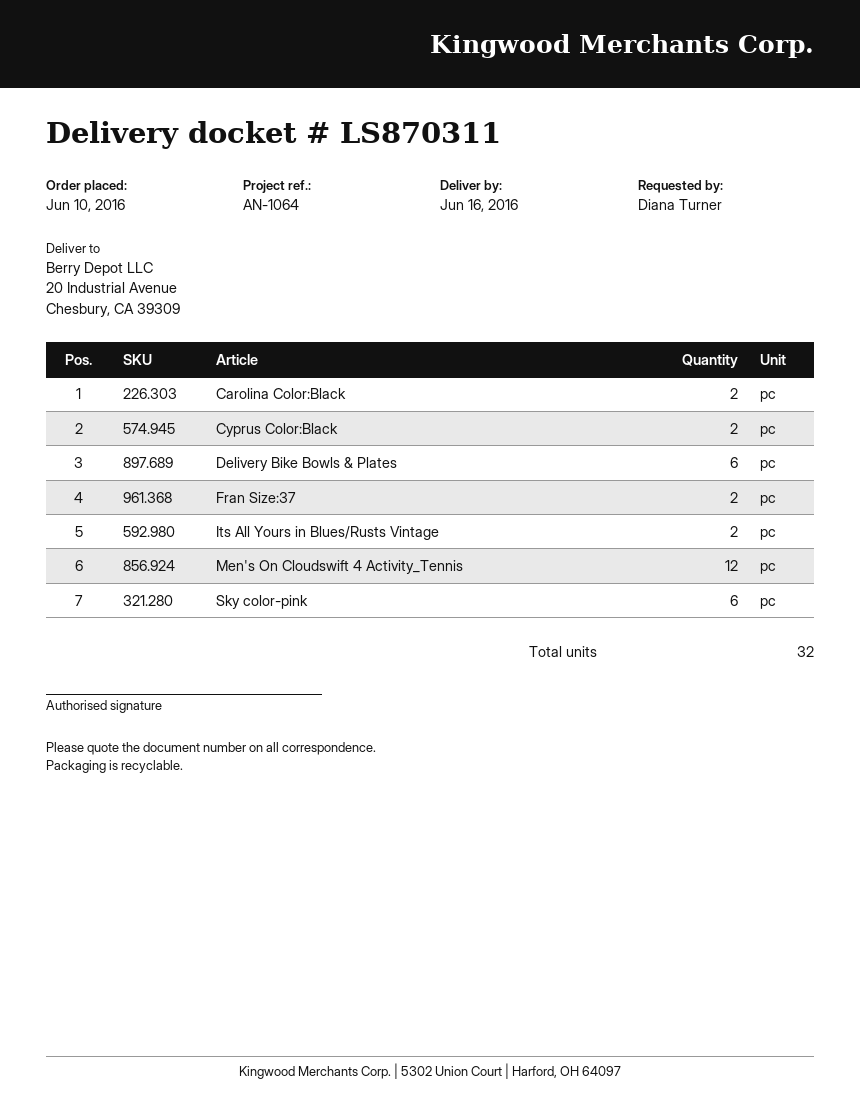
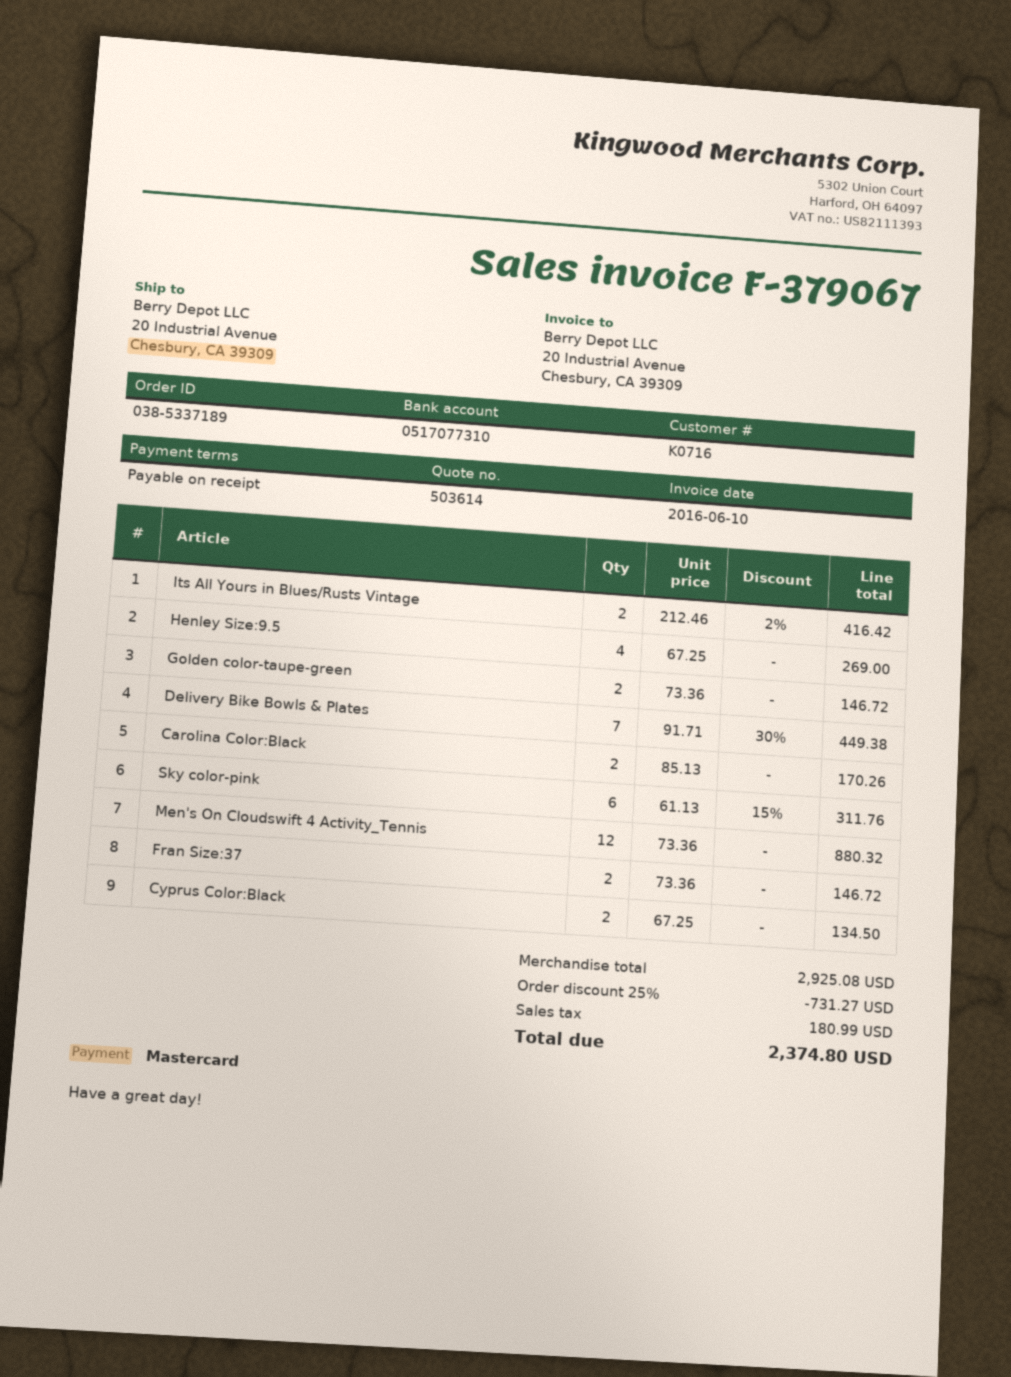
Delivery Bike Bowls & Plates: 6 -> 7
Henley Size:9.5: none -> 4
Golden color-taupe-green: none -> 2

